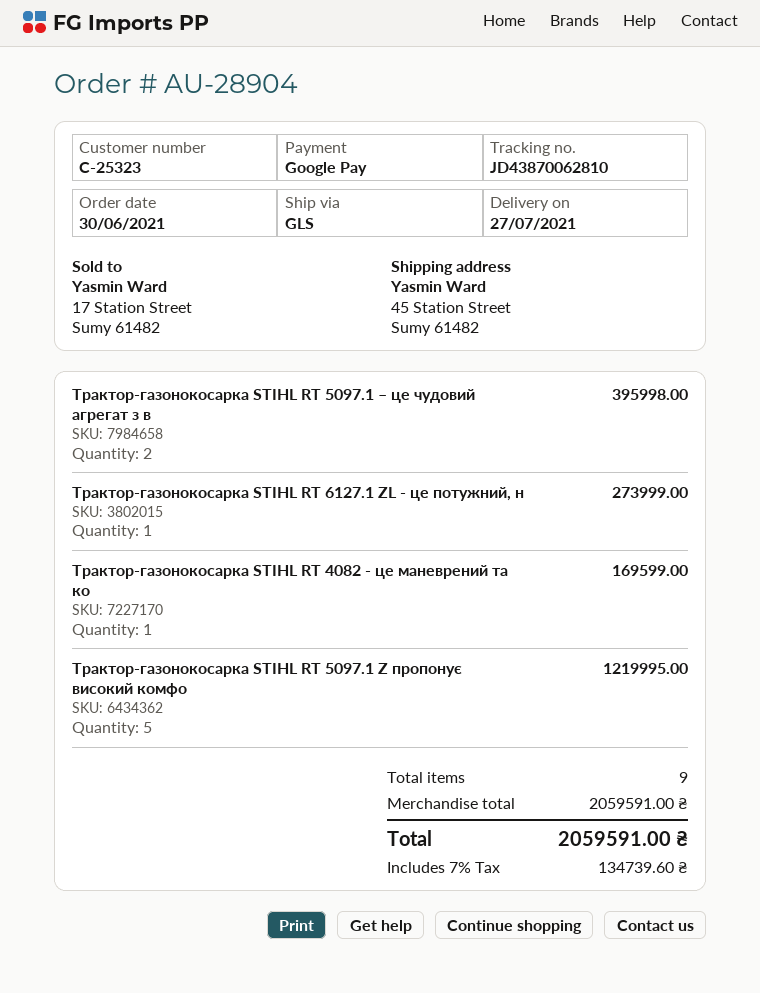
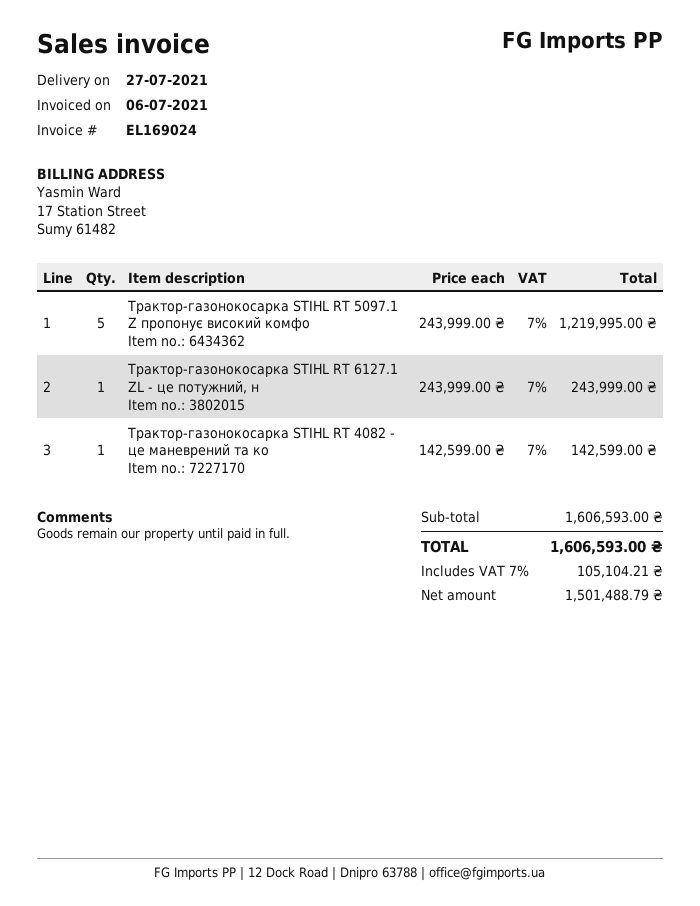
Трактор-газонокосарка STIHL RT 5097.1 – це чудовий агрегат з в: 2 for 395998.00 -> none
Трактор-газонокосарка STIHL RT 6127.1 ZL - це потужний, н: 1 for 273999.00 -> 1 for 243999.00
Трактор-газонокосарка STIHL RT 4082 - це маневрений та ко: 1 for 169599.00 -> 1 for 142599.00
subtotal: 2059591.00 -> 1606593.00
tax: 7% = 134739.60 -> 7% = 105104.21
total: 2059591.00 -> 1606593.00

